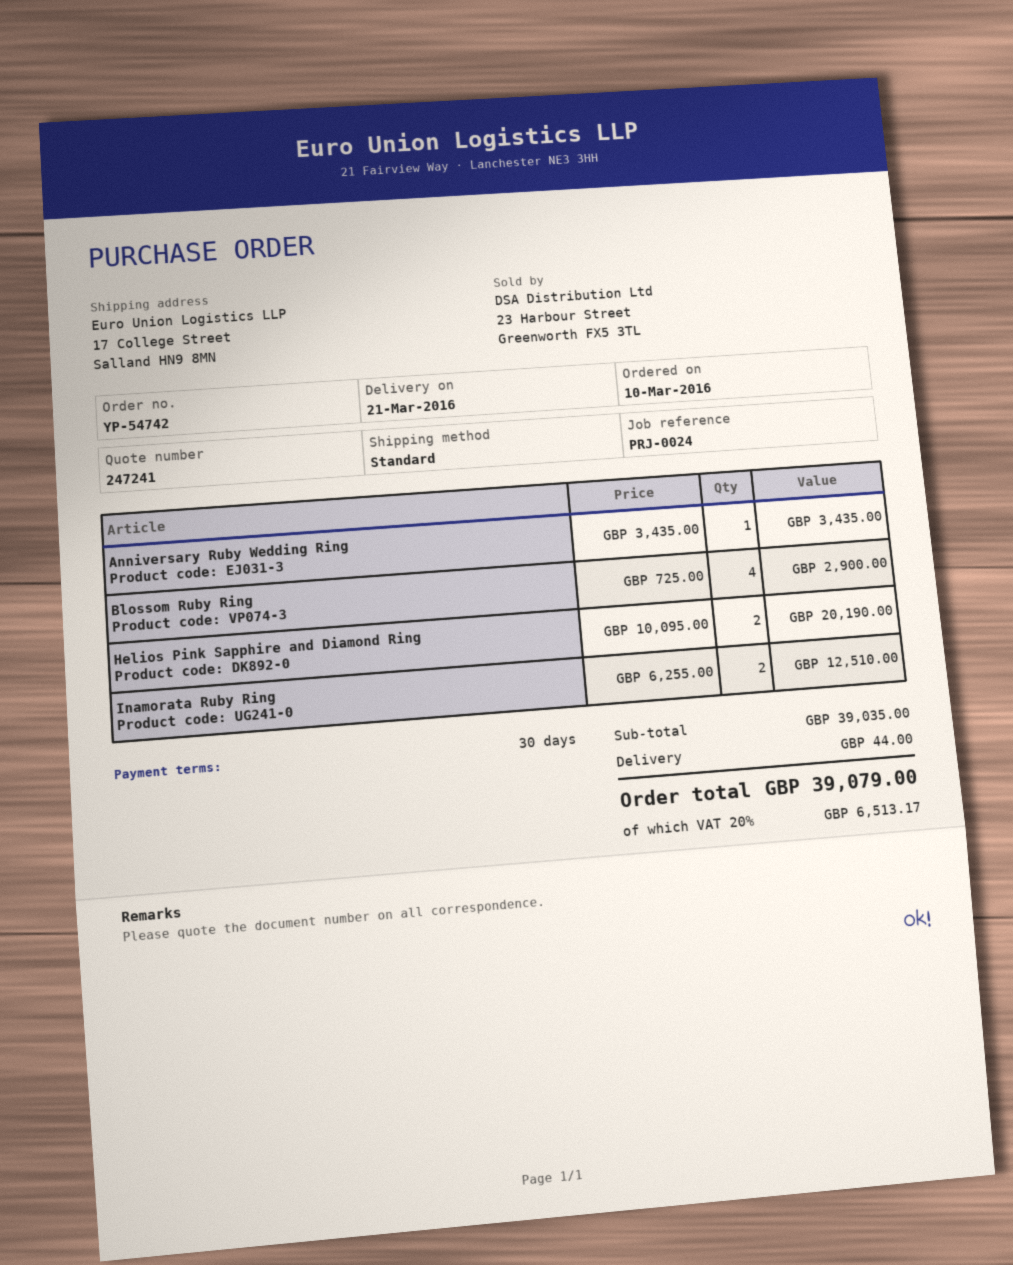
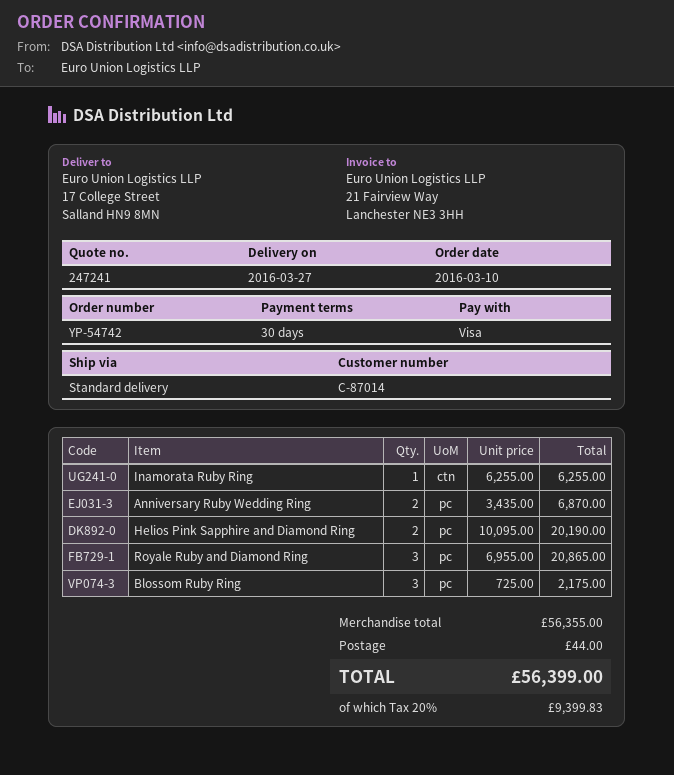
delivery date: 2016-03-21 -> 2016-03-27
Anniversary Ruby Wedding Ring: 1 x 3435.00 = 3435.00 -> 2 x 3435.00 = 6870.00
Blossom Ruby Ring: 4 x 725.00 = 2900.00 -> 3 x 725.00 = 2175.00
Inamorata Ruby Ring: 2 x 6255.00 = 12510.00 -> 1 x 6255.00 = 6255.00
Royale Ruby and Diamond Ring: none -> 3 x 6955.00 = 20865.00
subtotal: 39035.00 -> 56355.00
tax: 20% = 6513.17 -> 20% = 9399.83
total: 39079.00 -> 56399.00

